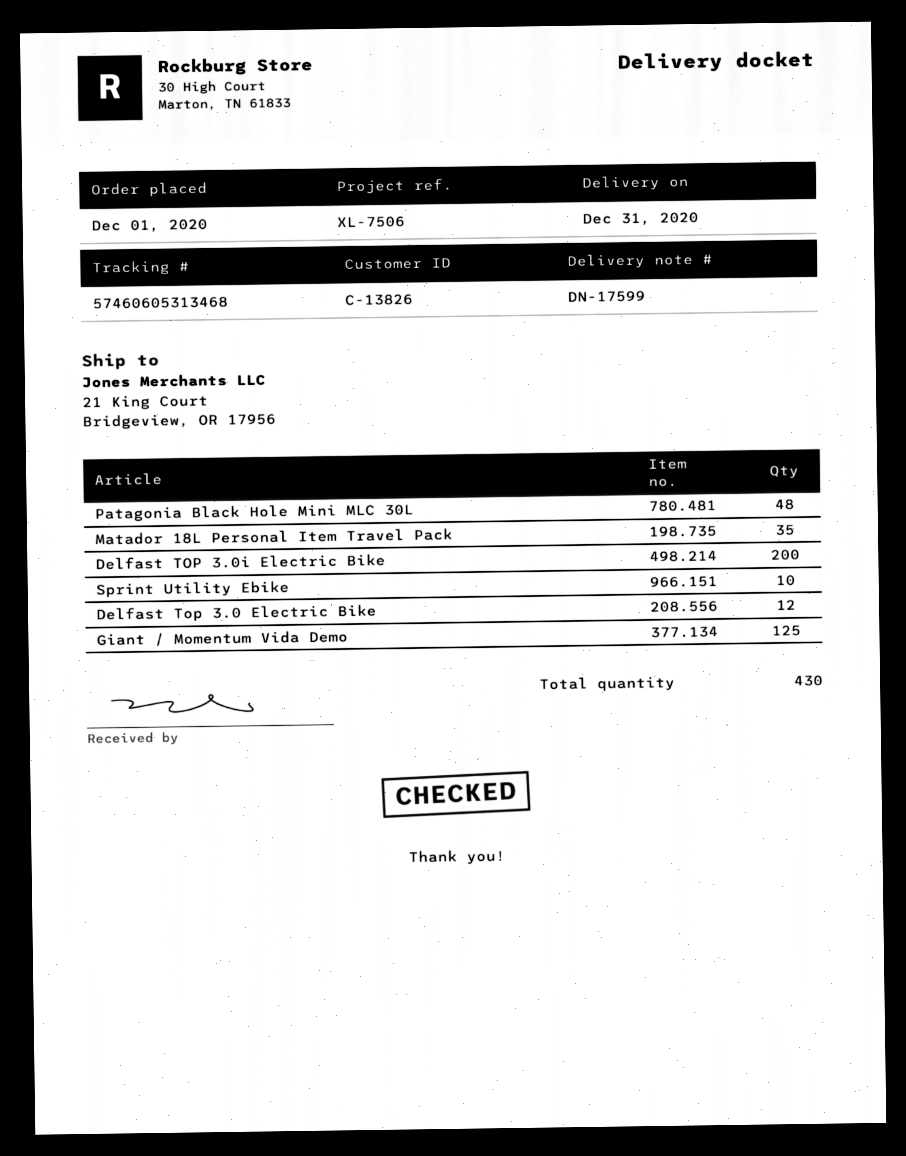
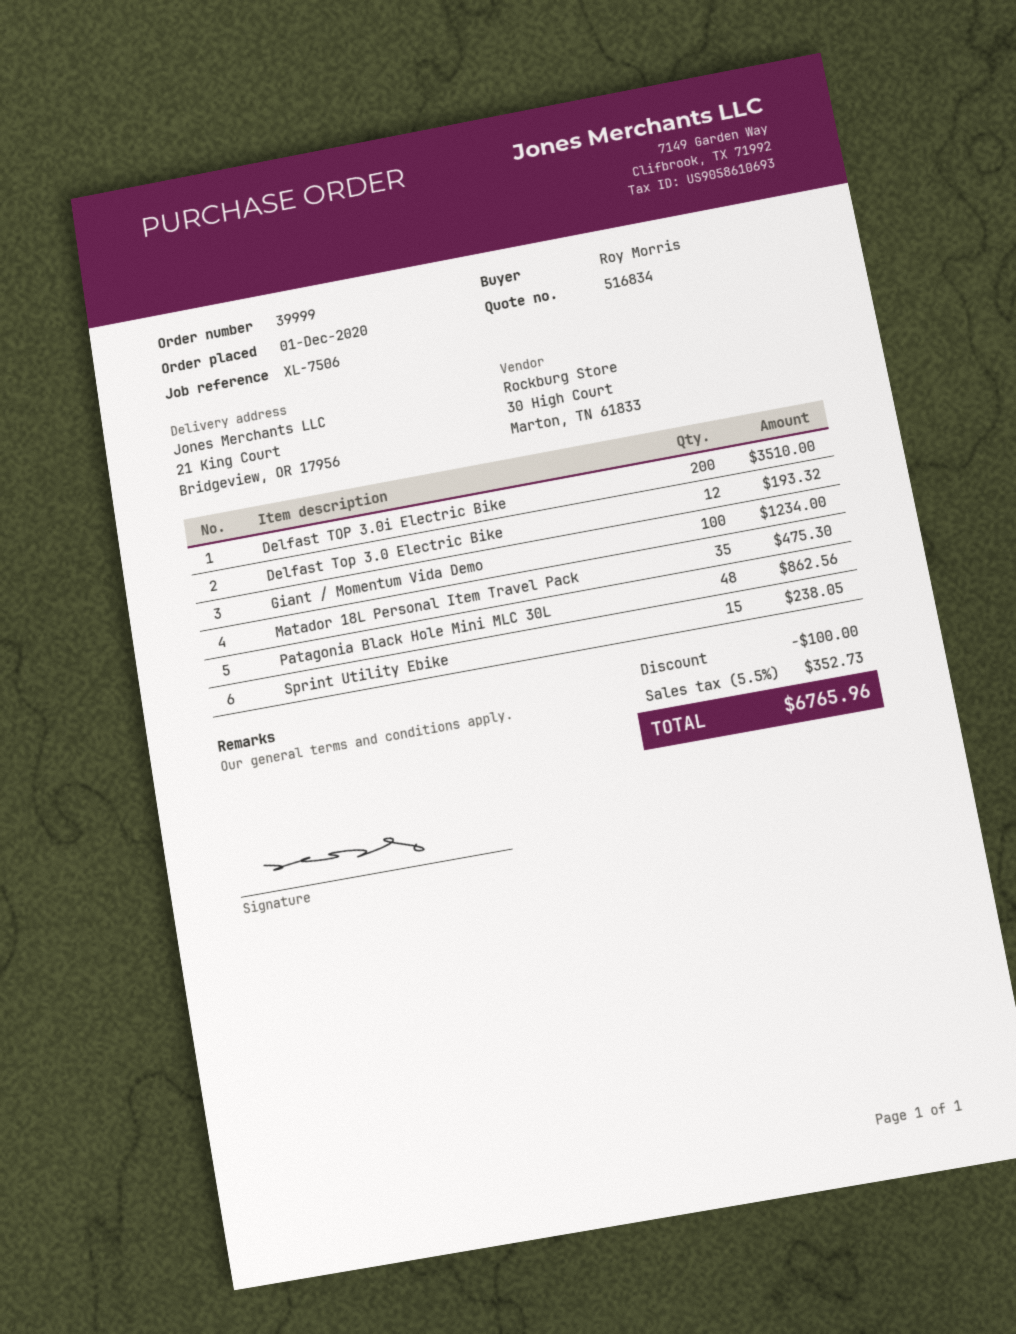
Sprint Utility Ebike: 10 -> 15
Giant / Momentum Vida Demo: 125 -> 100

